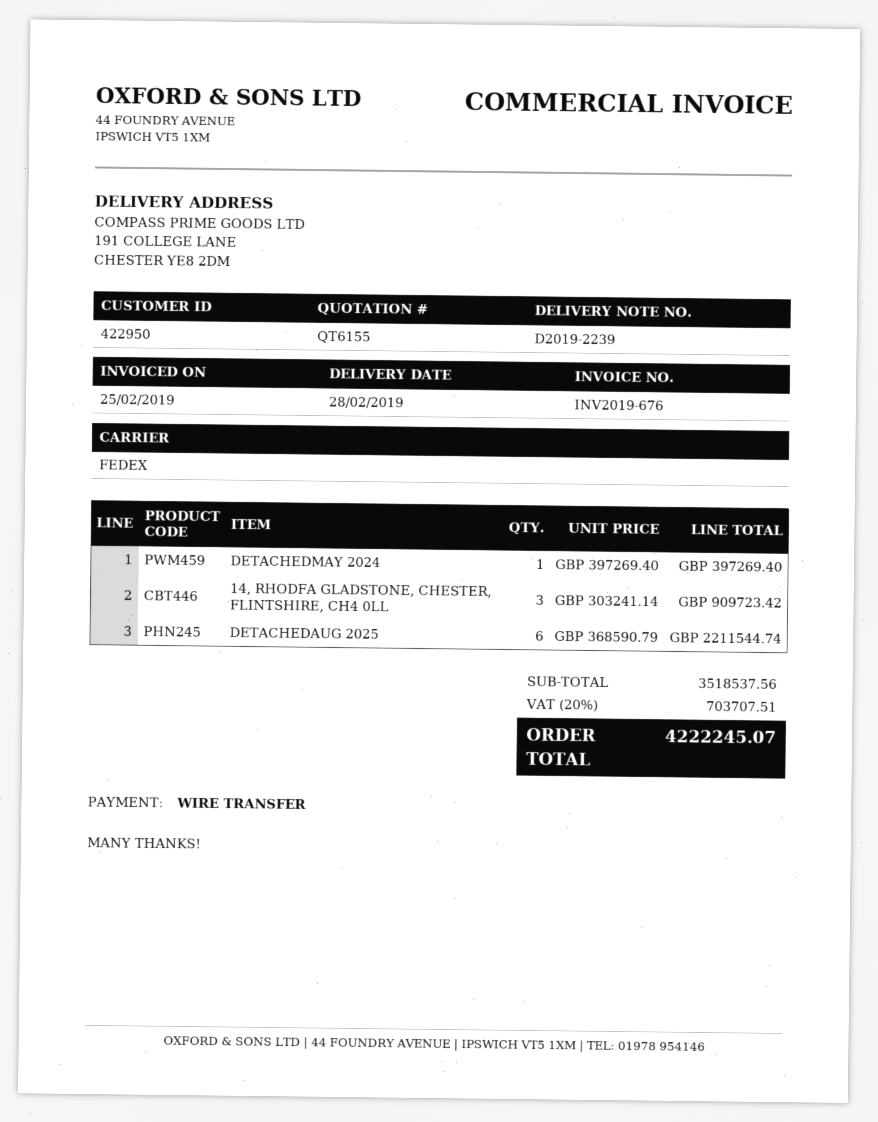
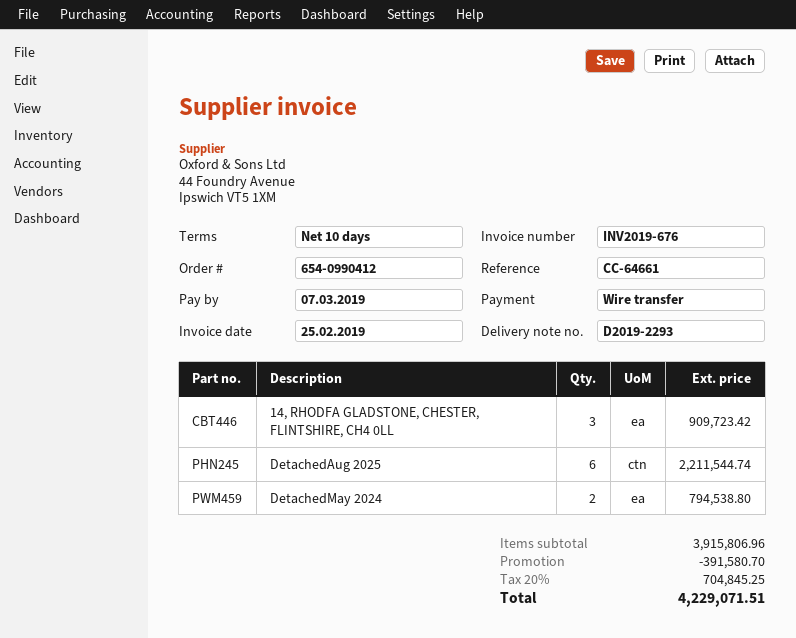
delivery note number: D2019-2239 -> D2019-2293
DETACHEDMAY 2024: 1 for 397269.40 -> 2 for 794538.80
subtotal: 3518537.56 -> 3915806.96
discount: none -> 391580.70
tax: 20% = 703707.51 -> 20% = 704845.25
total: 4222245.07 -> 4229071.51

